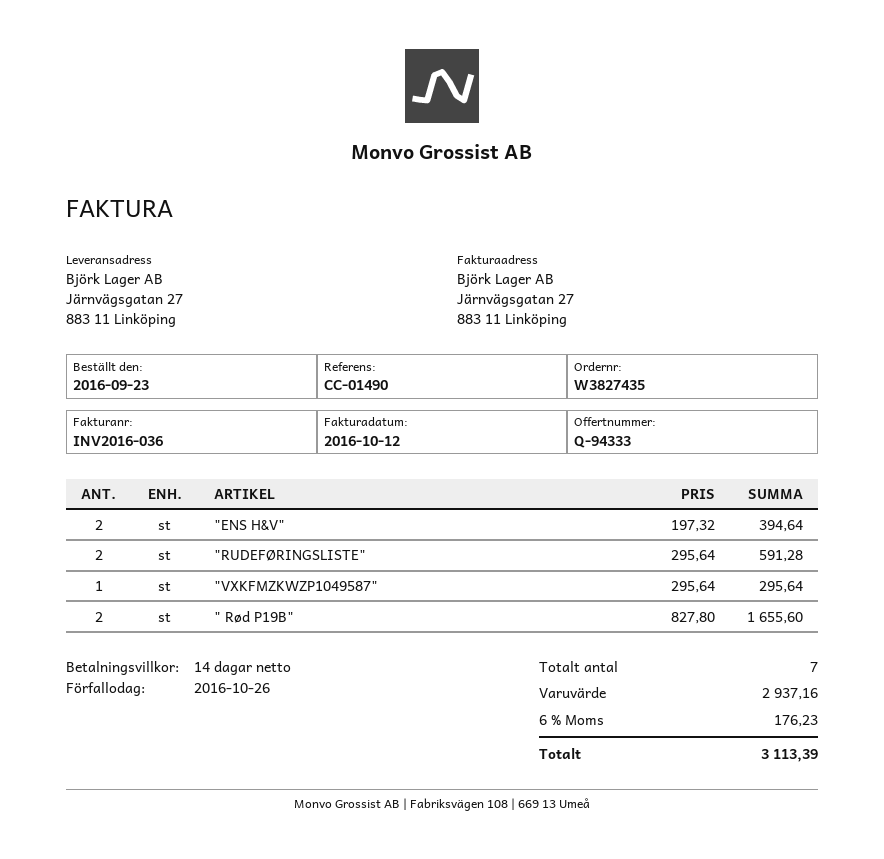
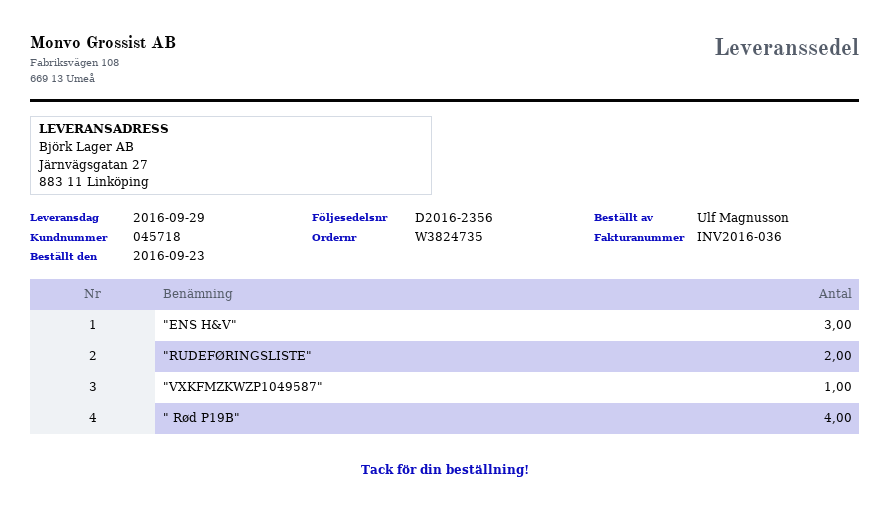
order number: W3827435 -> W3824735
"ENS H&V": 2 -> 3
" Rød P19B": 2 -> 4

